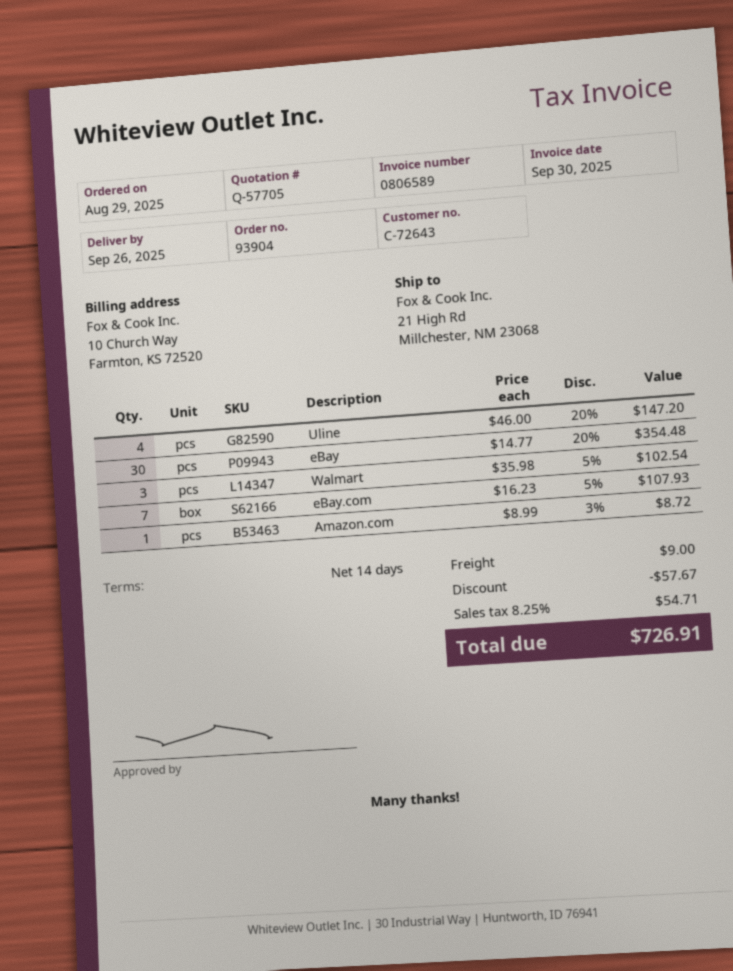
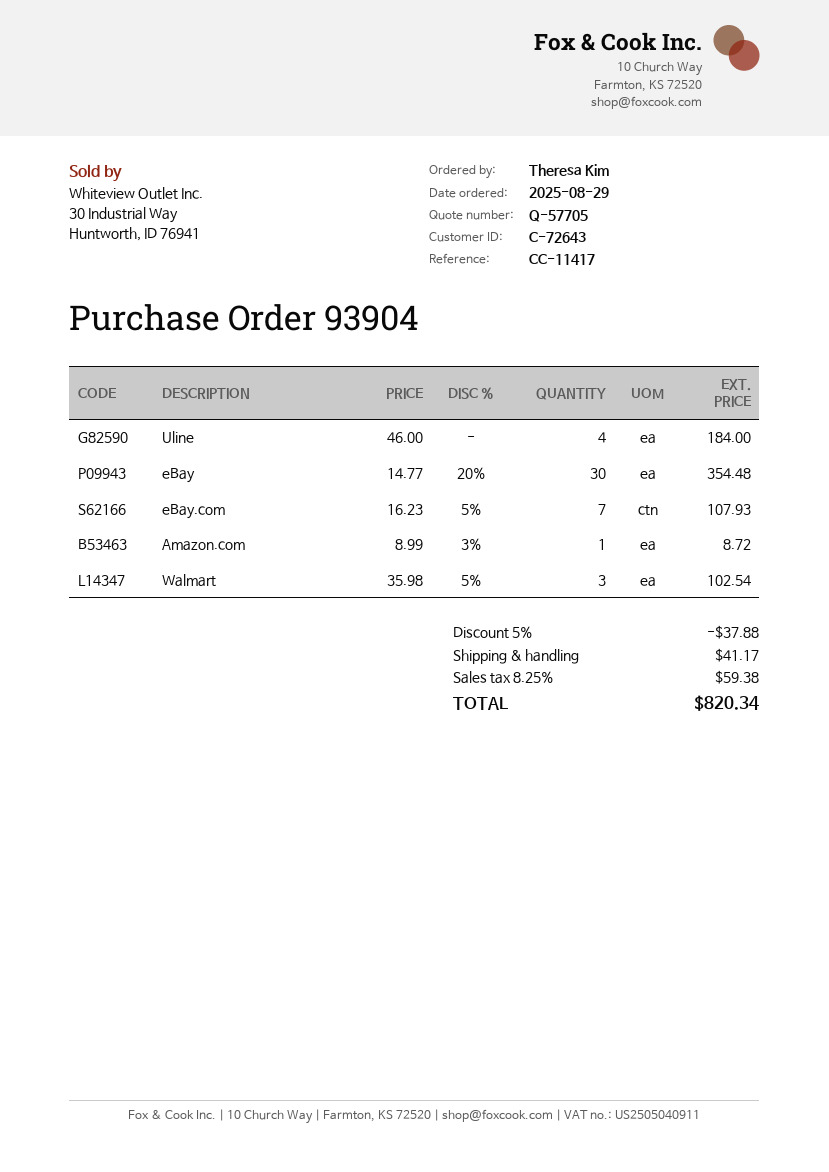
Uline: 4 x 46.00 - 20% = 147.20 -> 4 x 46.00 = 184.00
discount: 57.67 -> 37.88
shipping: 9.00 -> 41.17
tax: 8.25% = 54.71 -> 8.25% = 59.38
total: 726.91 -> 820.34

